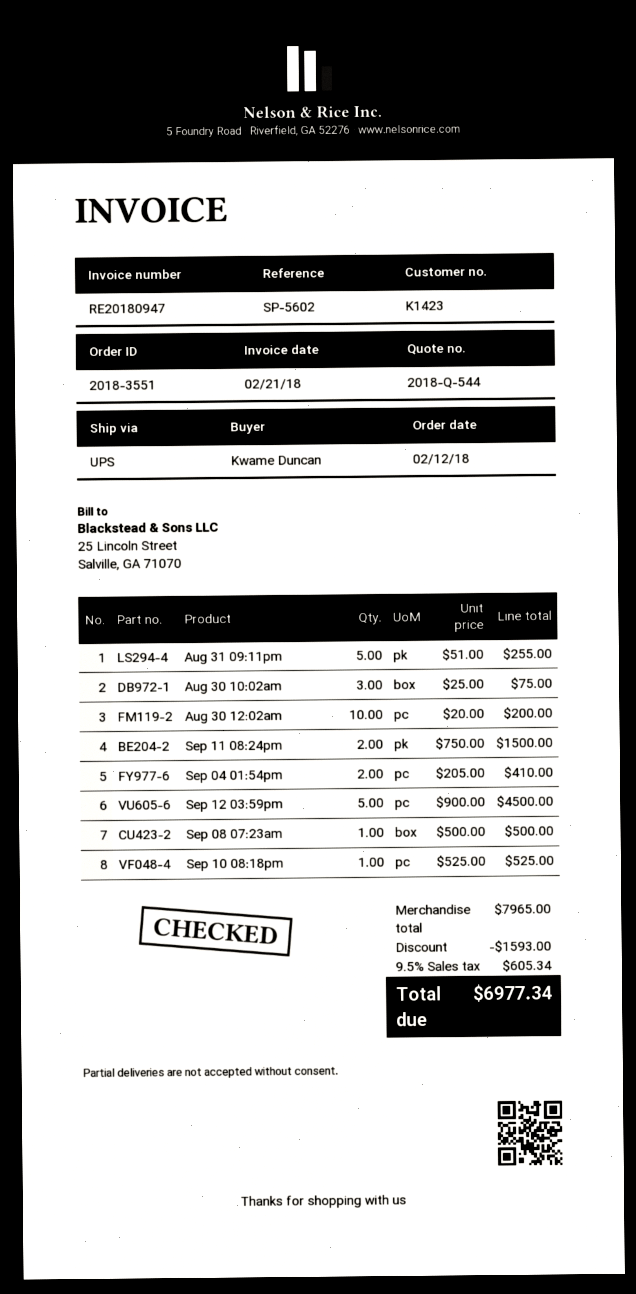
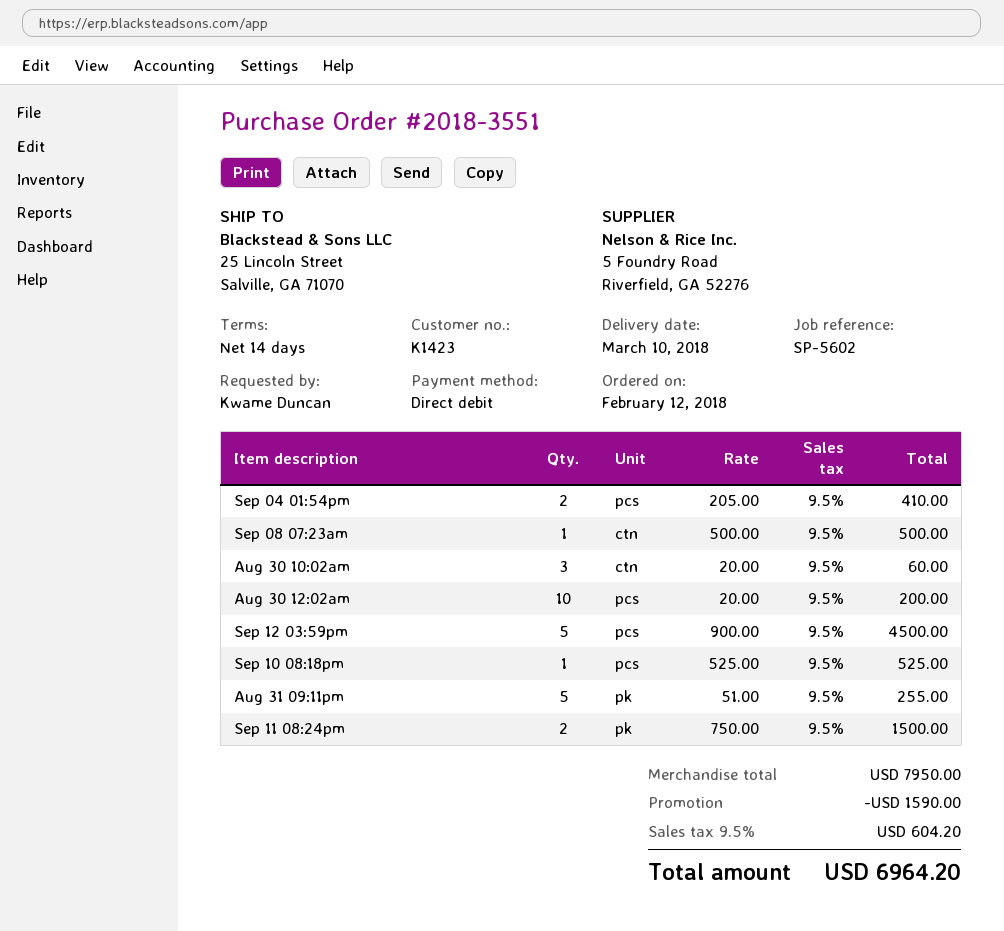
Aug 30 10:02am: 3 x 25.00 = 75.00 -> 3 x 20.00 = 60.00
subtotal: 7965.00 -> 7950.00
discount: 1593.00 -> 1590.00
tax: 9.5% = 605.34 -> 9.5% = 604.20
total: 6977.34 -> 6964.20

